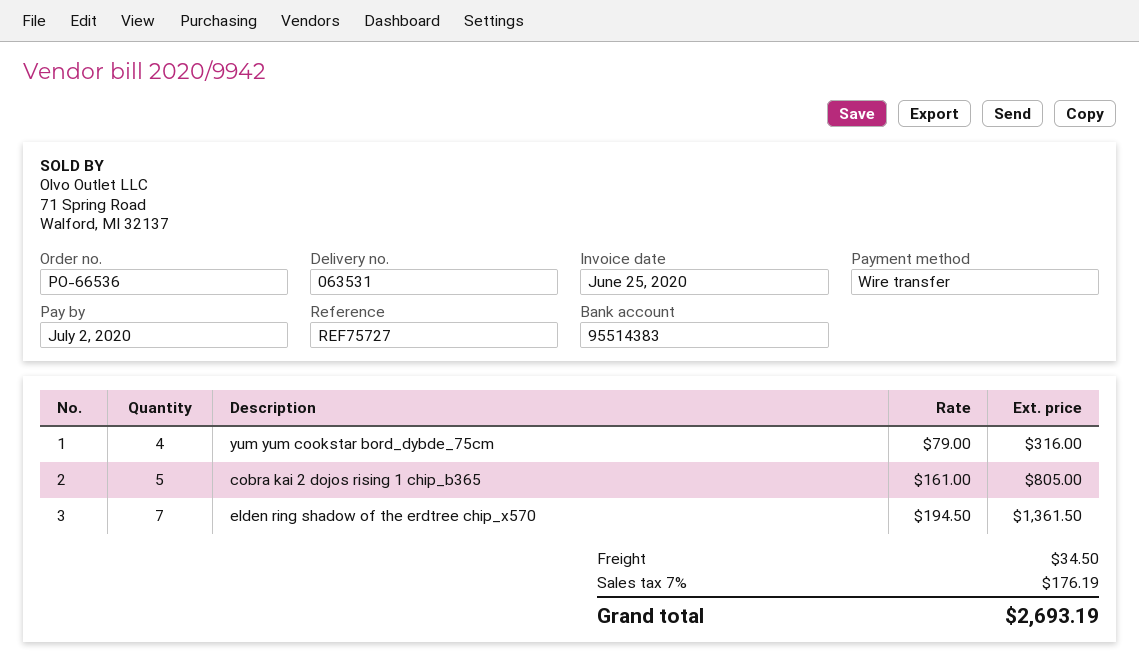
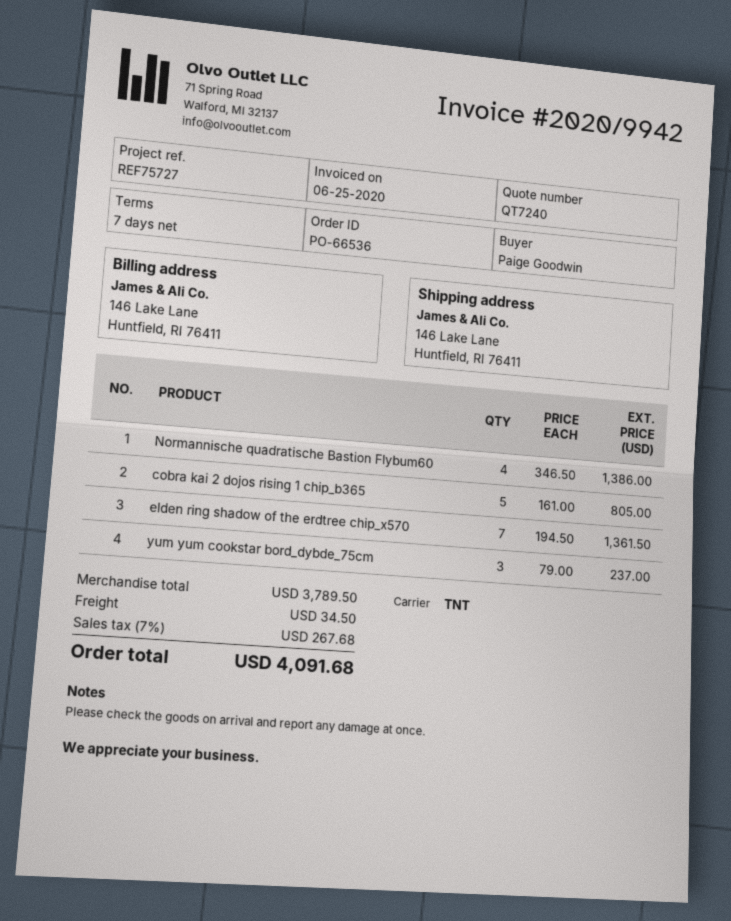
yum yum cookstar bord_dybde_75cm: 4 x 79.00 = 316.00 -> 3 x 79.00 = 237.00
Normannische quadratische Bastion Flybum60: none -> 4 x 346.50 = 1386.00
tax: 7% = 176.19 -> 7% = 267.68
total: 2693.19 -> 4091.68

